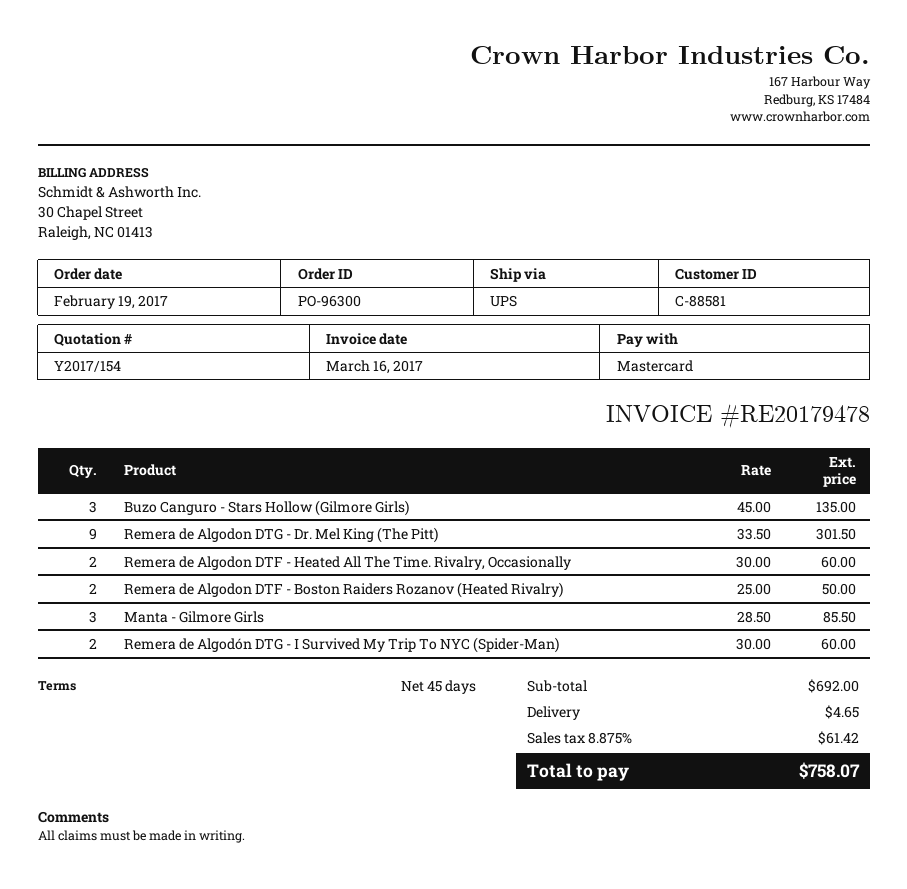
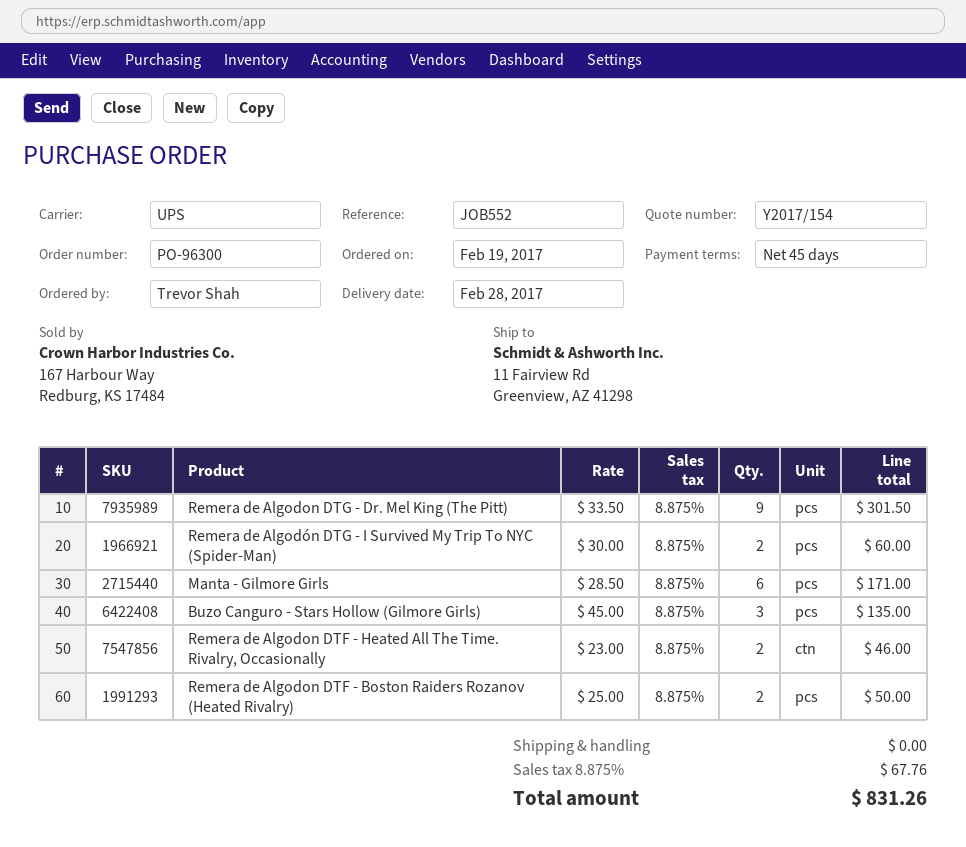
Remera de Algodon DTF - Heated All The Time. Rivalry, Occasionally: 2 x 30.00 = 60.00 -> 2 x 23.00 = 46.00
Manta - Gilmore Girls: 3 x 28.50 = 85.50 -> 6 x 28.50 = 171.00
shipping: 4.65 -> 0.00
tax: 8.875% = 61.42 -> 8.875% = 67.76
total: 758.07 -> 831.26

